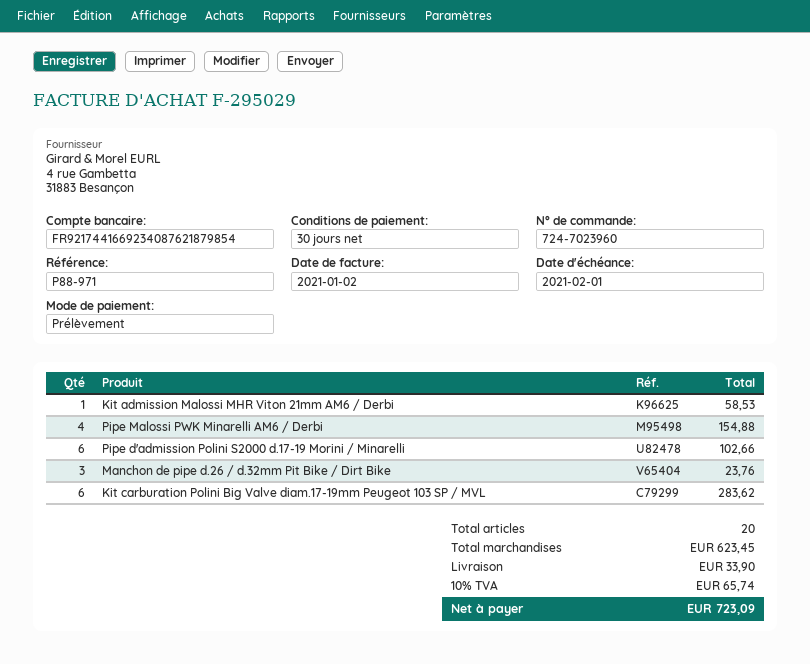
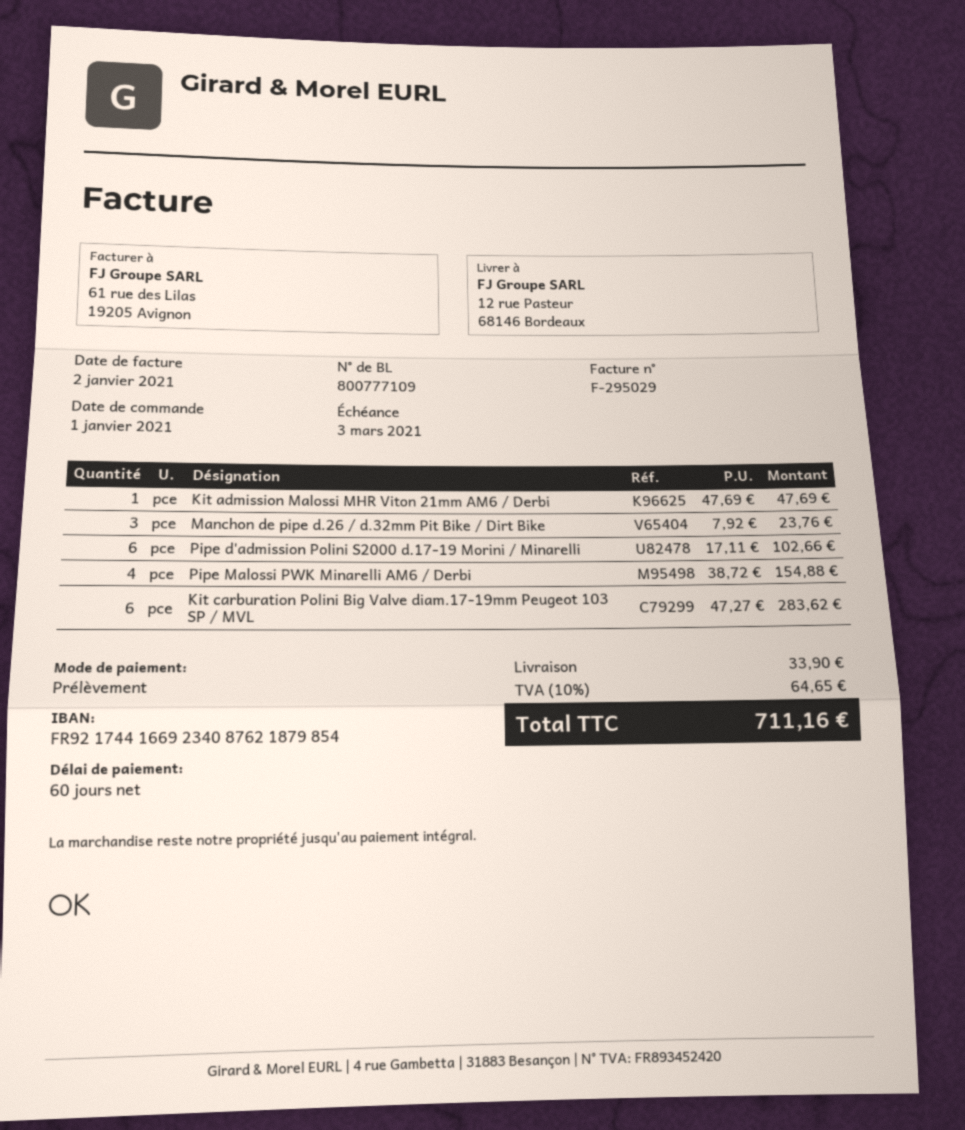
payment terms: 30 days -> 60 days
due date: 2021-02-01 -> 2021-03-03
Kit admission Malossi MHR Viton 21mm AM6 / Derbi: 1 for 58.53 -> 1 for 47.69
tax: 10% = 65.74 -> 10% = 64.65
total: 723.09 -> 711.16

